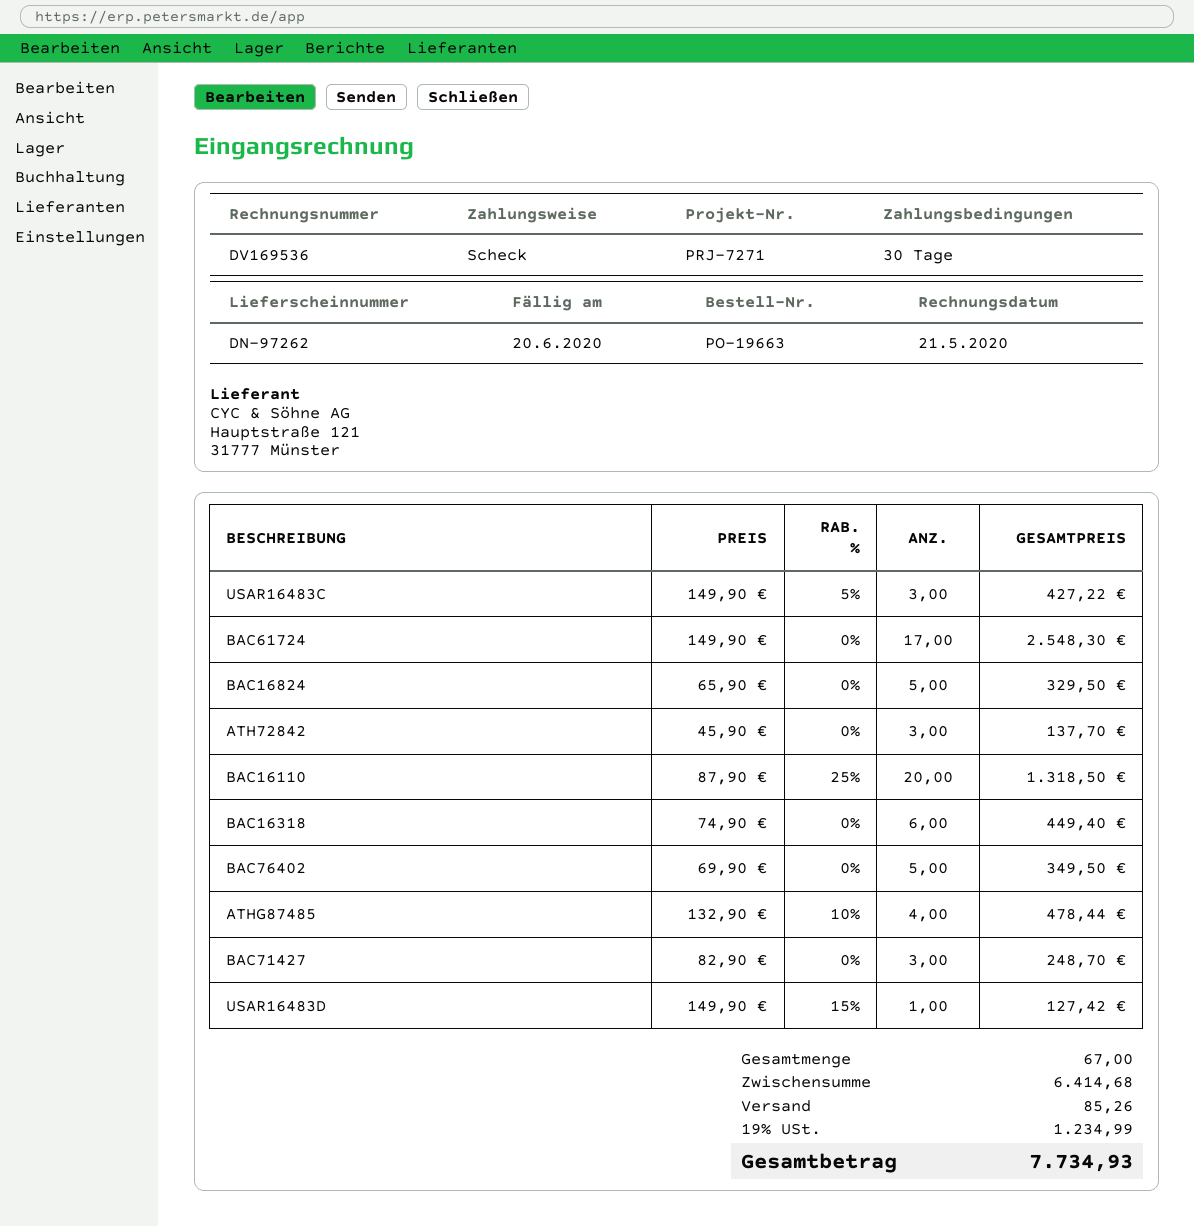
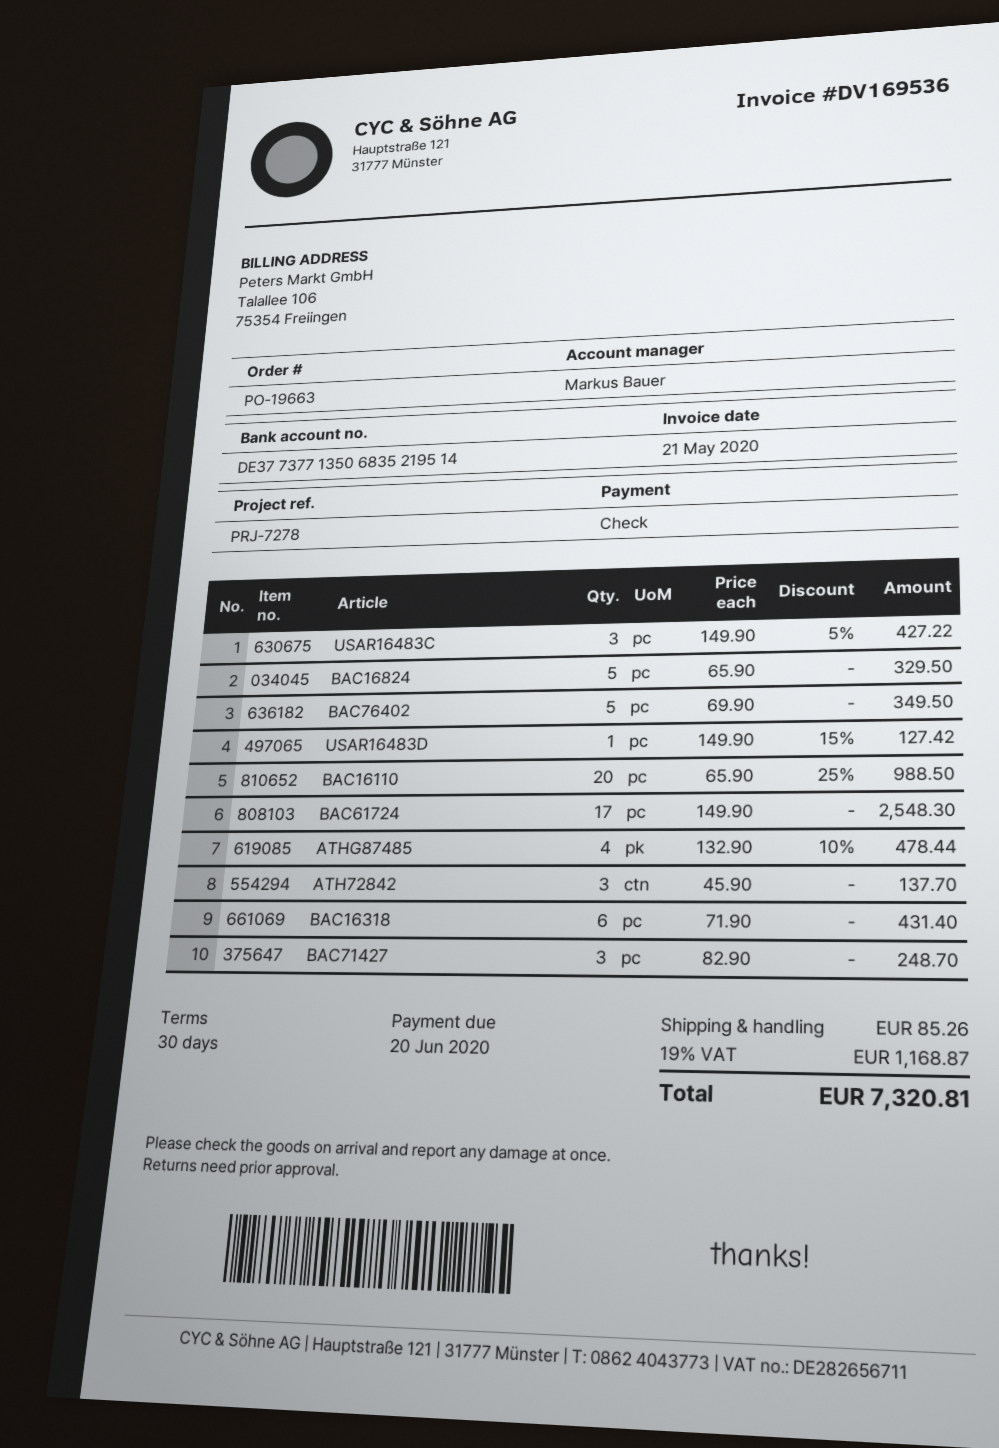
reference: PRJ-7271 -> PRJ-7278
BAC16110: 20 x 87.90 - 25% = 1318.50 -> 20 x 65.90 - 25% = 988.50
BAC16318: 6 x 74.90 = 449.40 -> 6 x 71.90 = 431.40
tax: 19% = 1234.99 -> 19% = 1168.87
total: 7734.93 -> 7320.81

